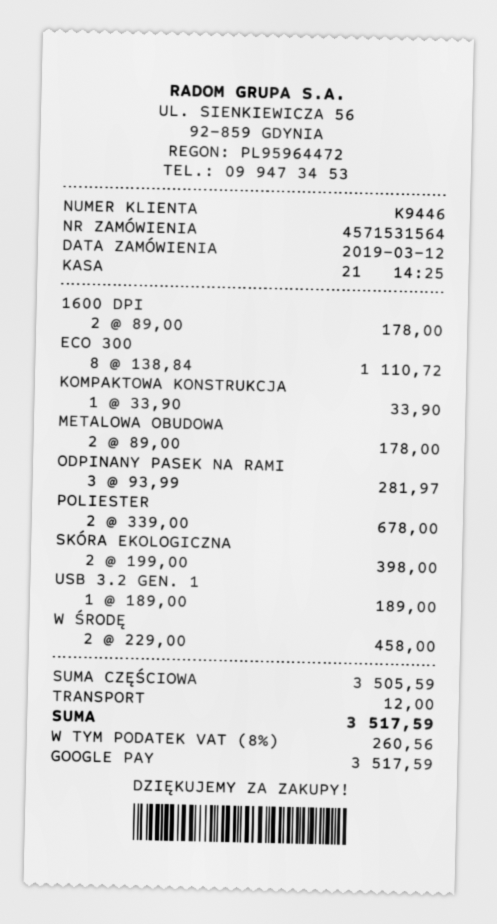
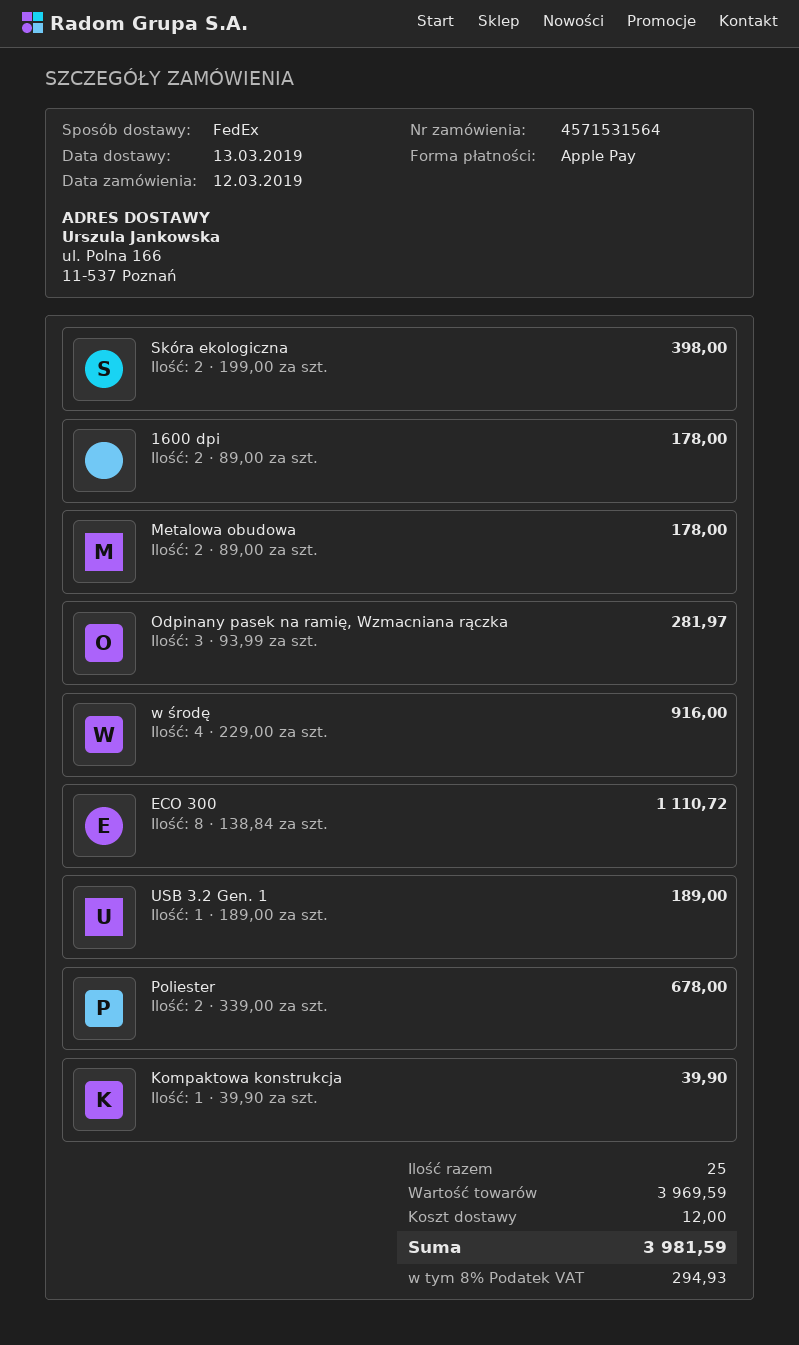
payment method: Google Pay -> Apple Pay
KOMPAKTOWA KONSTRUKCJA: 1 x 33.90 = 33.90 -> 1 x 39.90 = 39.90
W ŚRODĘ: 2 x 229.00 = 458.00 -> 4 x 229.00 = 916.00
subtotal: 3505.59 -> 3969.59
tax: 8% = 260.56 -> 8% = 294.93
total: 3517.59 -> 3981.59

